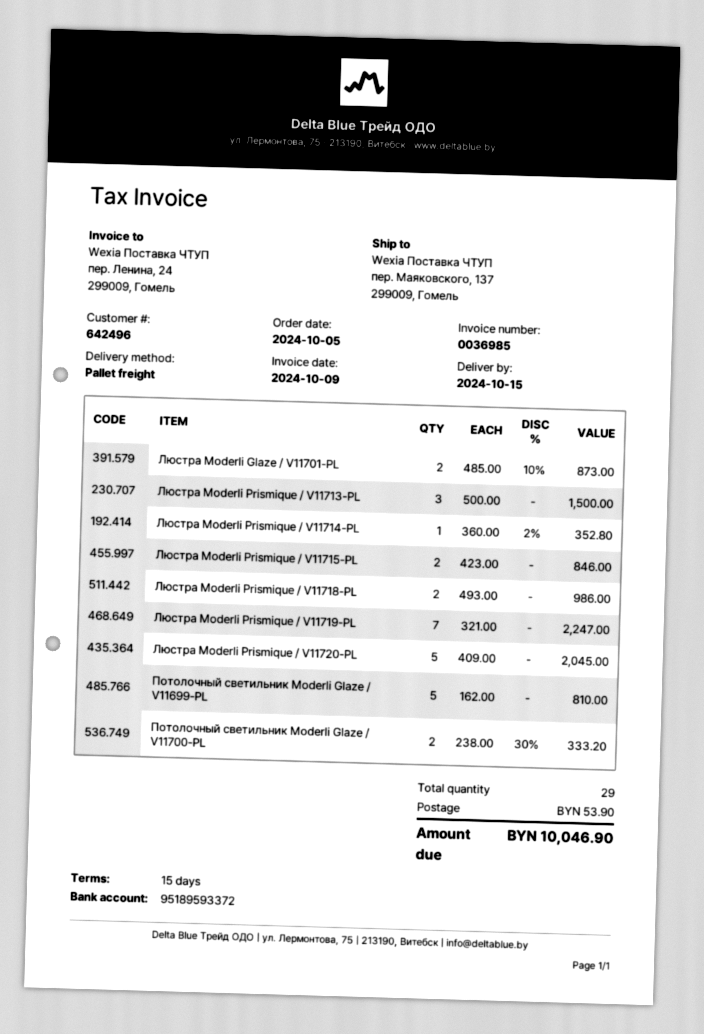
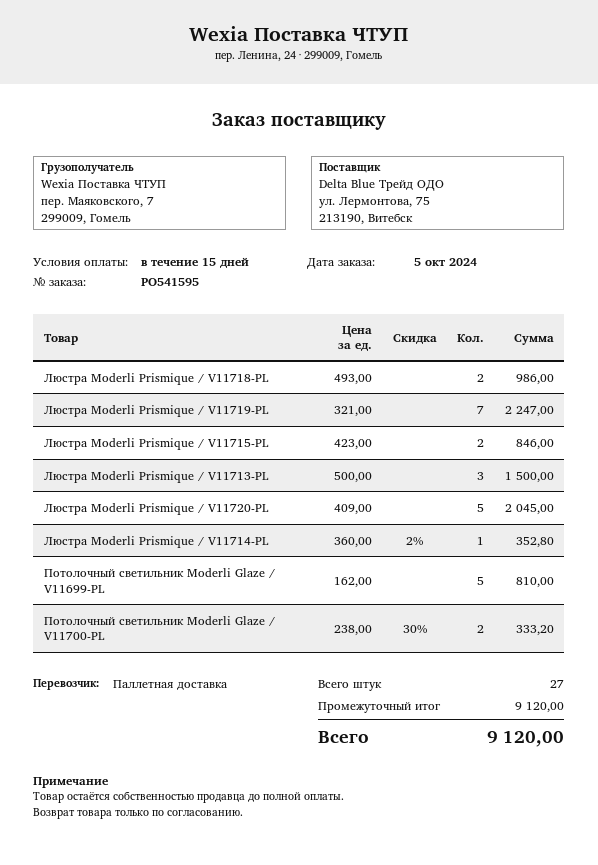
ship to: пер. Маяковского, 137, 299009, Гомель -> пер. Маяковского, 7, 299009, Гомель
Люстра Moderli Glaze / V11701-PL: 2 x 485.00 - 10% = 873.00 -> none
total quantity: 29 -> 27
shipping: 53.90 -> none
total: 10046.90 -> 9120.00

